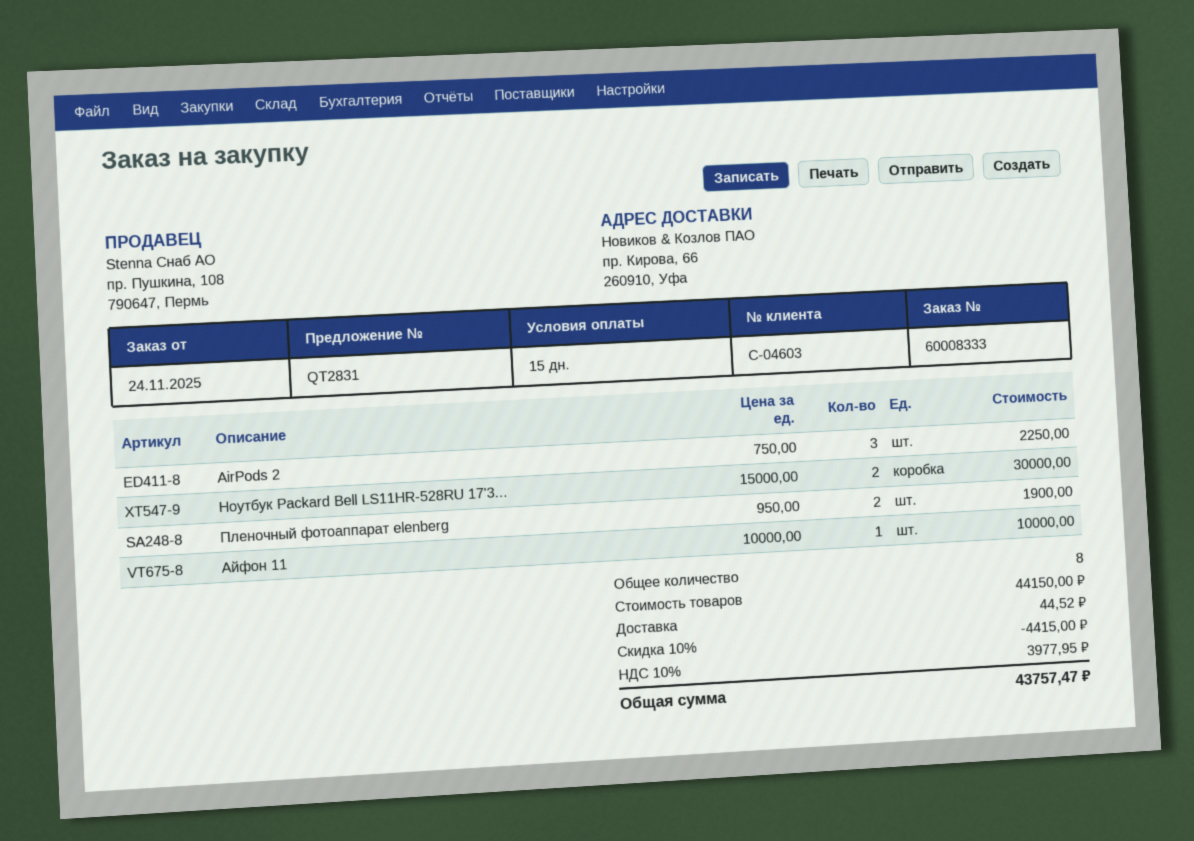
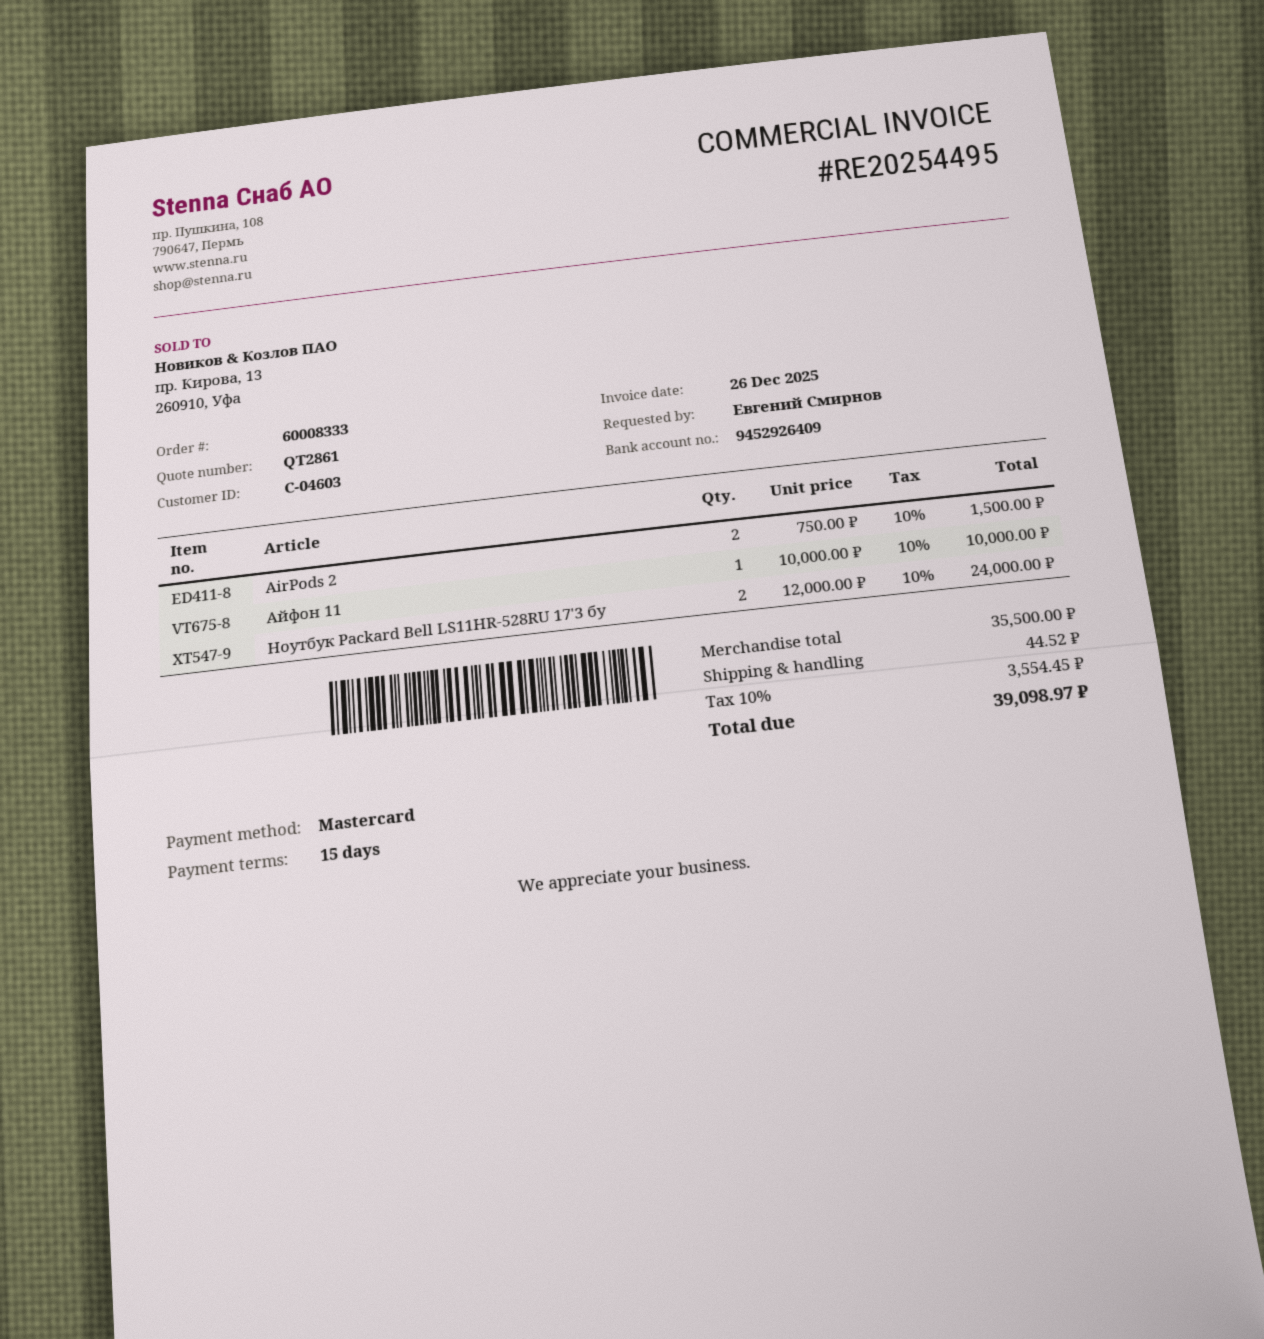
quote number: QT2831 -> QT2861
AirPods 2: 3 x 750.00 = 2250.00 -> 2 x 750.00 = 1500.00
Ноутбук Packard Bell LS11HR-528RU 17'3...: 2 x 15000.00 = 30000.00 -> 2 x 12000.00 = 24000.00
Пленочный фотоаппарат elenberg: 2 x 950.00 = 1900.00 -> none
subtotal: 44150.00 -> 35500.00
discount: 10% = 4415.00 -> none
tax: 10% = 3977.95 -> 10% = 3554.45
total: 43757.47 -> 39098.97

